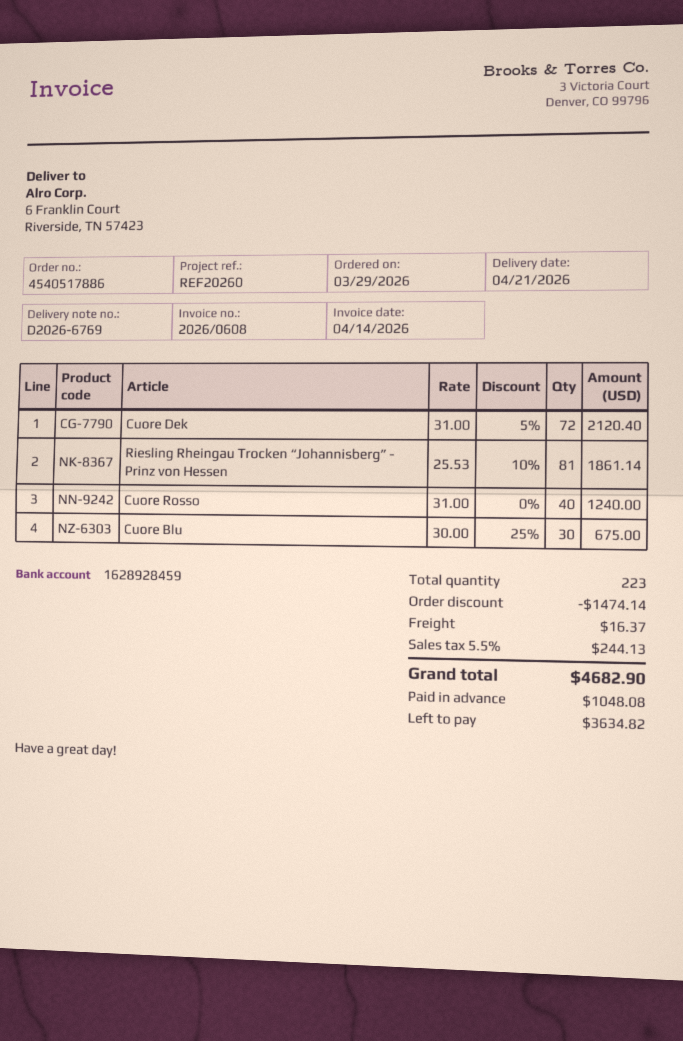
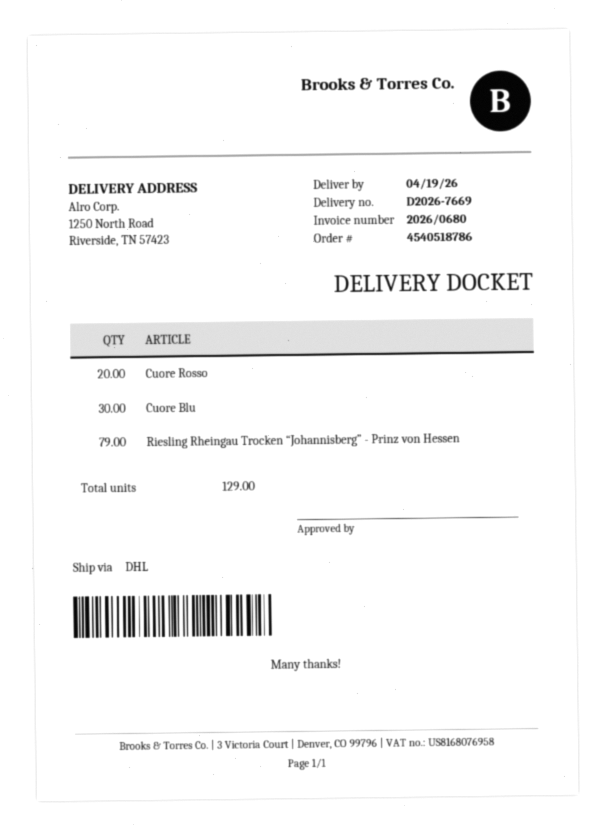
order number: 4540517886 -> 4540518786
delivery note number: D2026-6769 -> D2026-7669
delivery date: 2026-04-21 -> 2026-04-19
invoice number: 2026/0608 -> 2026/0680
ship to: 6 Franklin Court, Riverside, TN 57423 -> 1250 North Road, Riverside, TN 57423
Cuore Dek: 72 -> none
Riesling Rheingau Trocken “Johannisberg” - Prinz von Hessen: 81 -> 79
Cuore Rosso: 40 -> 20
total quantity: 223 -> 129

